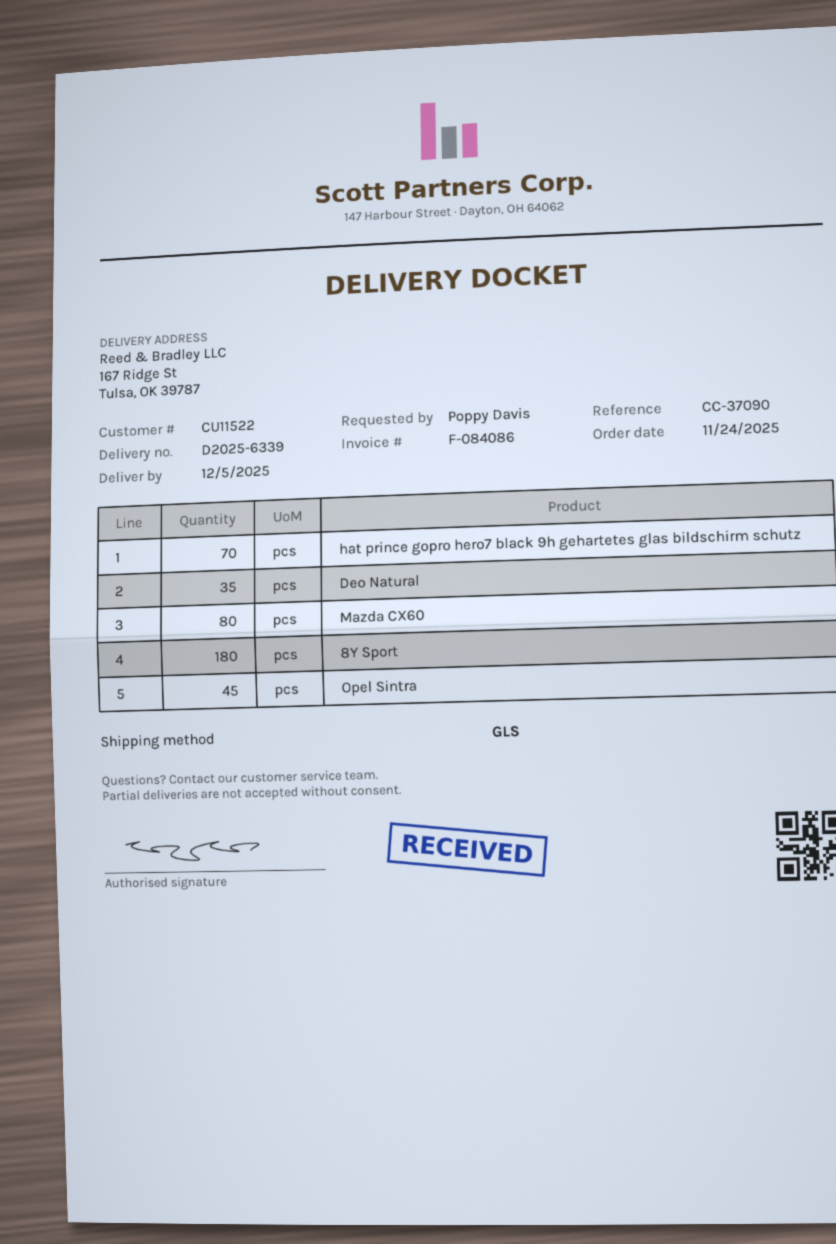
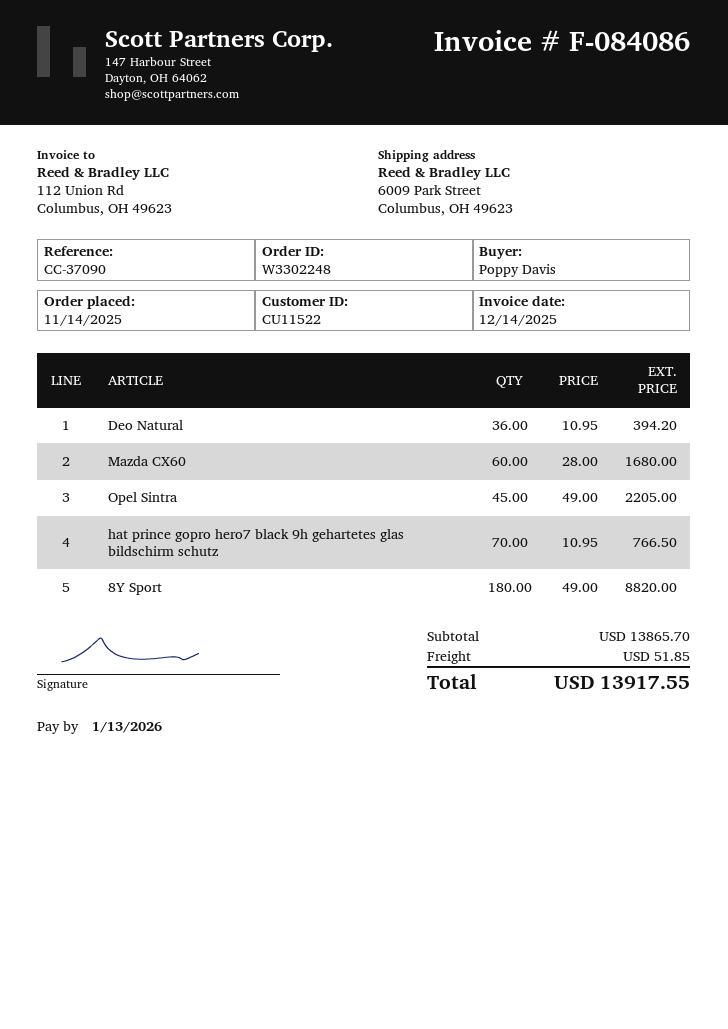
order date: 2025-11-24 -> 2025-11-14
ship to: 167 Ridge St, Tulsa, OK 39787 -> 6009 Park Street, Columbus, OH 49623
Deo Natural: 35 -> 36
Mazda CX60: 80 -> 60

